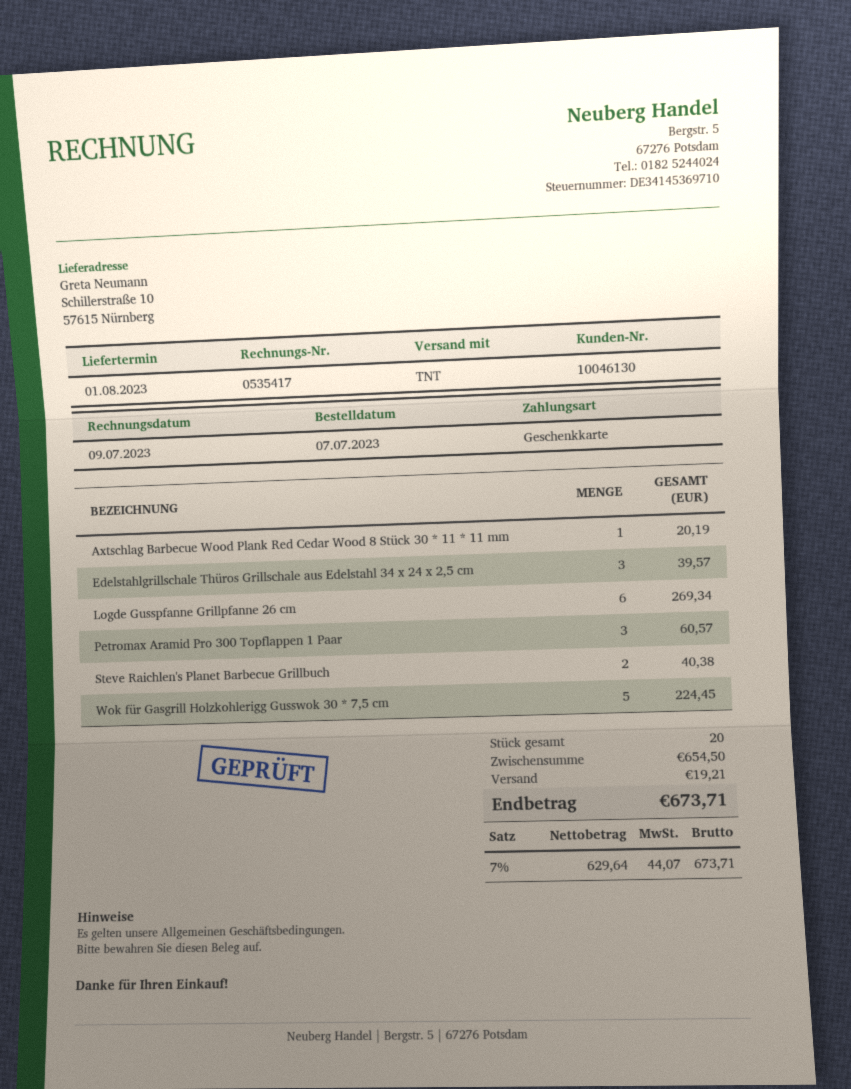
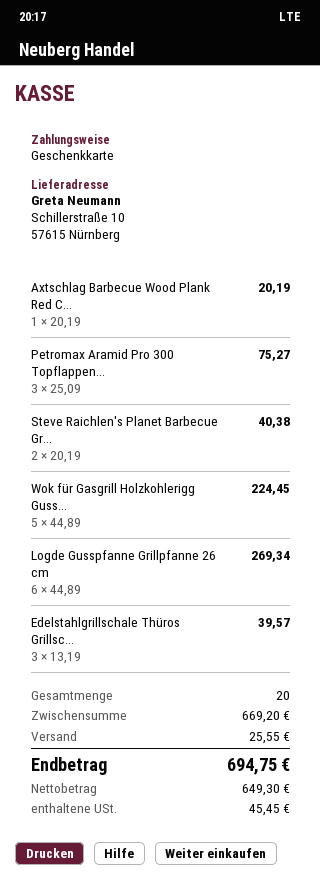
Petromax Aramid Pro 300 Topflappen 1 Paar: 3 for 60.57 -> 3 for 75.27
subtotal: 654.50 -> 669.20
shipping: 19.21 -> 25.55
net: 629.64 -> 649.30
tax: 44.07 -> 45.45
total: 673.71 -> 694.75

